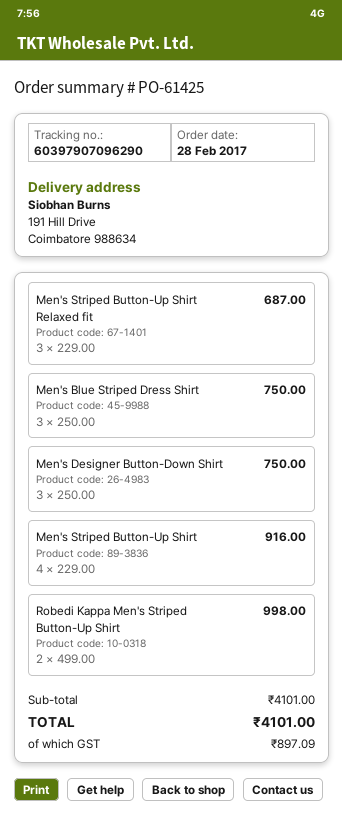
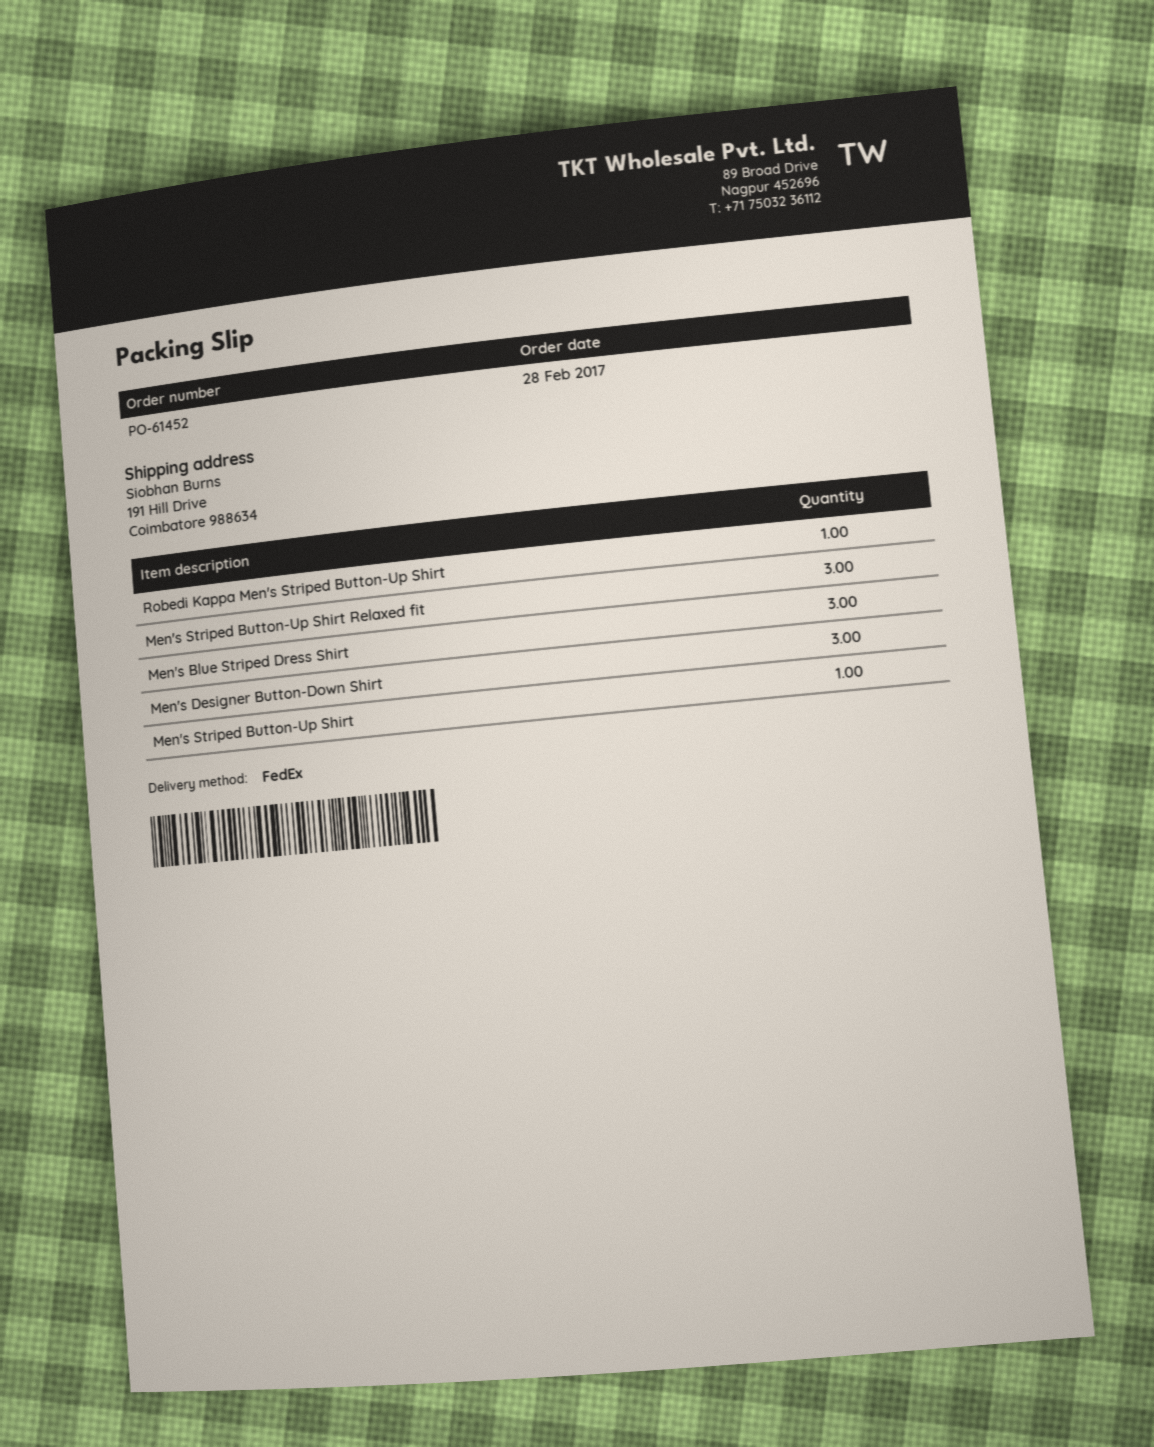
order number: PO-61425 -> PO-61452
Men's Striped Button-Up Shirt: 4 -> 1
Robedi Kappa Men's Striped Button-Up Shirt: 2 -> 1

